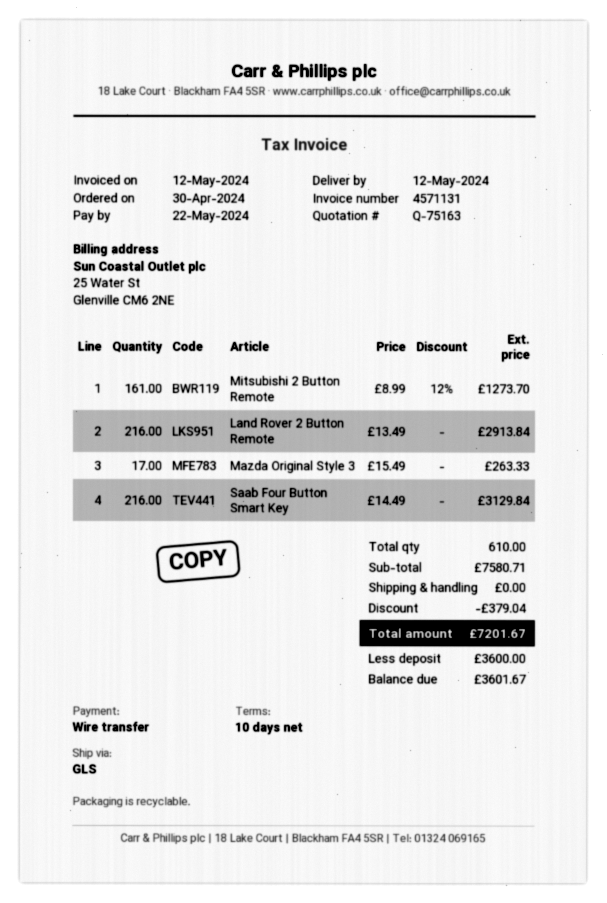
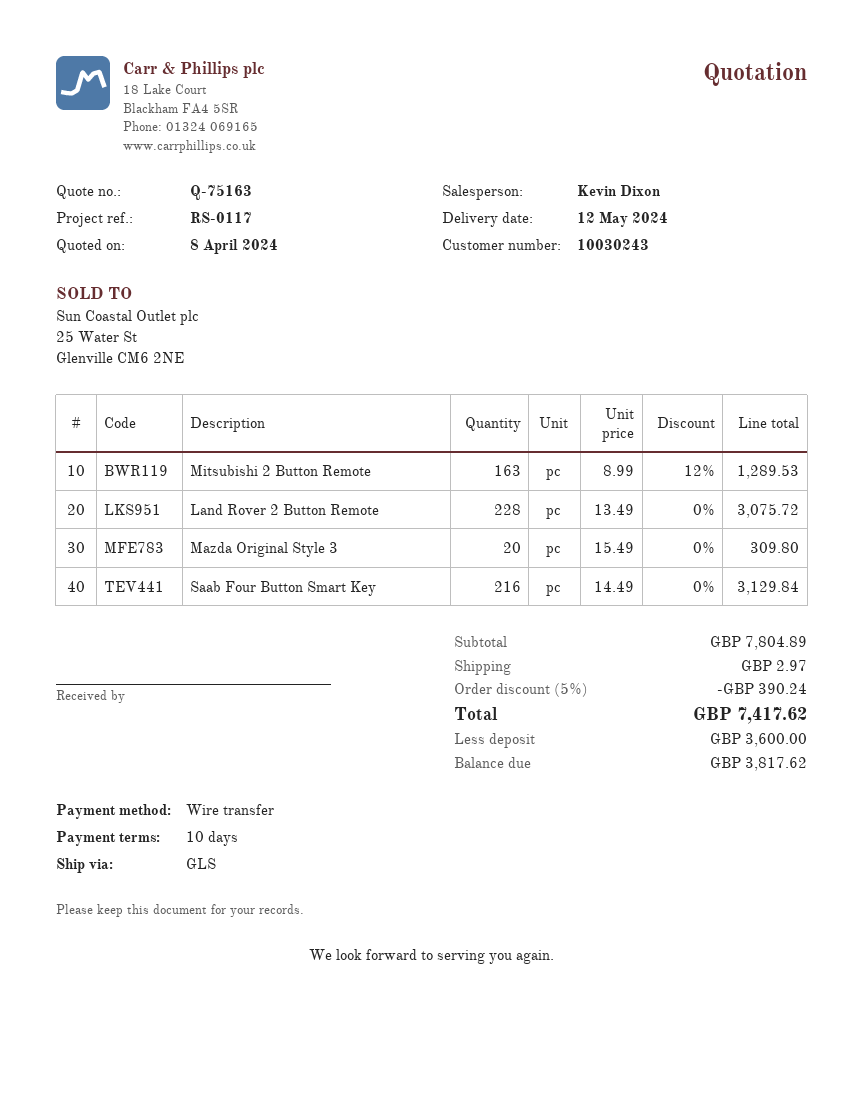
Mitsubishi 2 Button Remote: 161 x 8.99 - 12% = 1273.70 -> 163 x 8.99 - 12% = 1289.53
Land Rover 2 Button Remote: 216 x 13.49 = 2913.84 -> 228 x 13.49 = 3075.72
Mazda Original Style 3: 17 x 15.49 = 263.33 -> 20 x 15.49 = 309.80
subtotal: 7580.71 -> 7804.89
discount: 379.04 -> 390.24
shipping: 0.00 -> 2.97
total: 7201.67 -> 7417.62
balance: 3601.67 -> 3817.62

